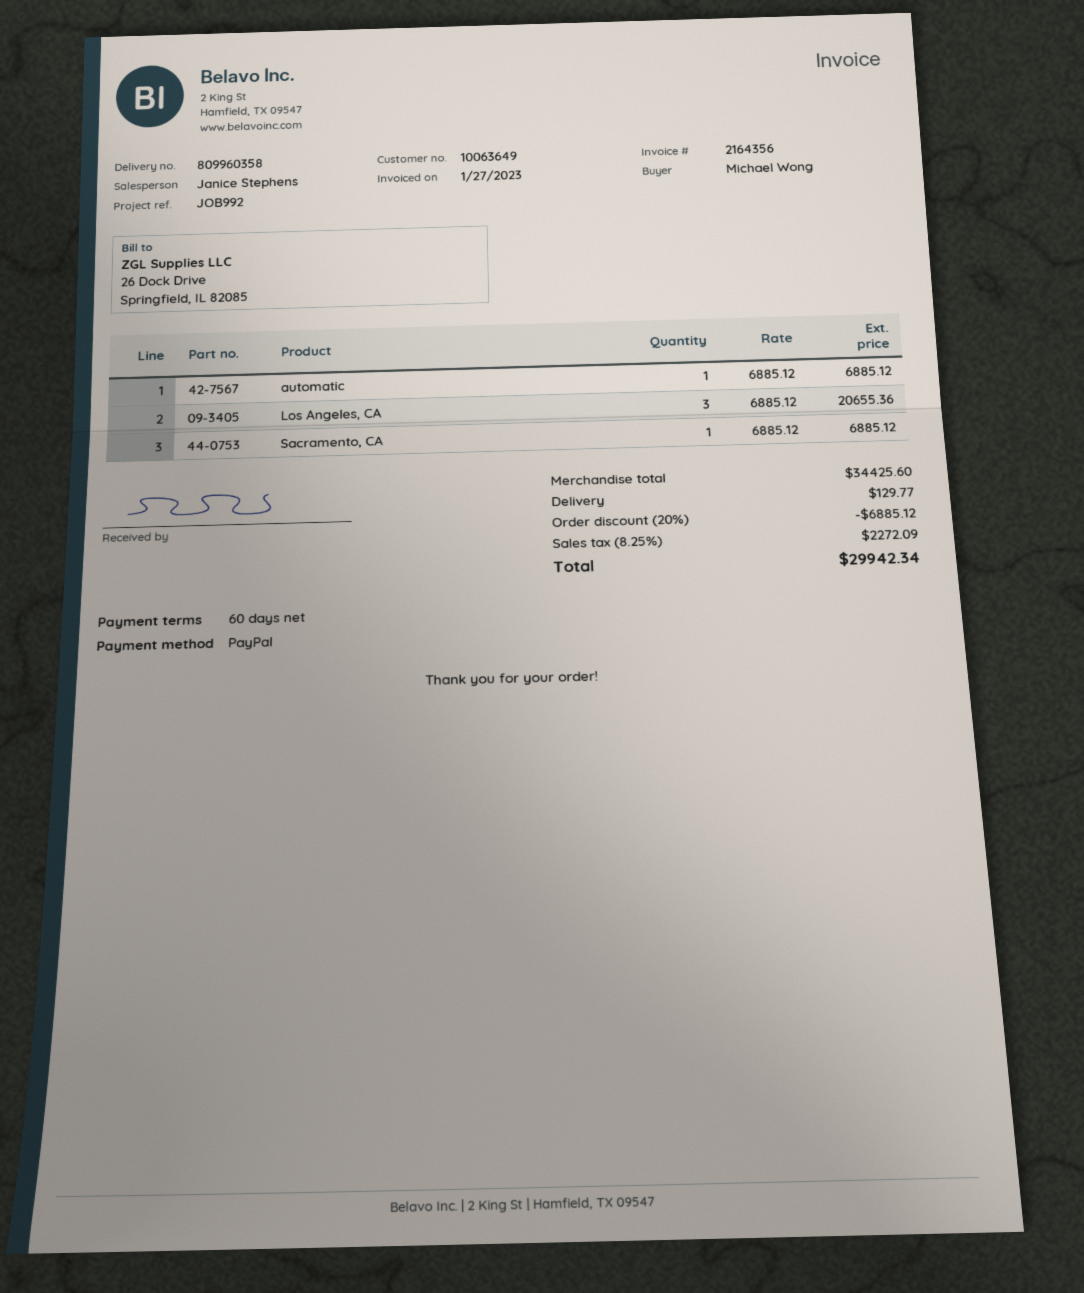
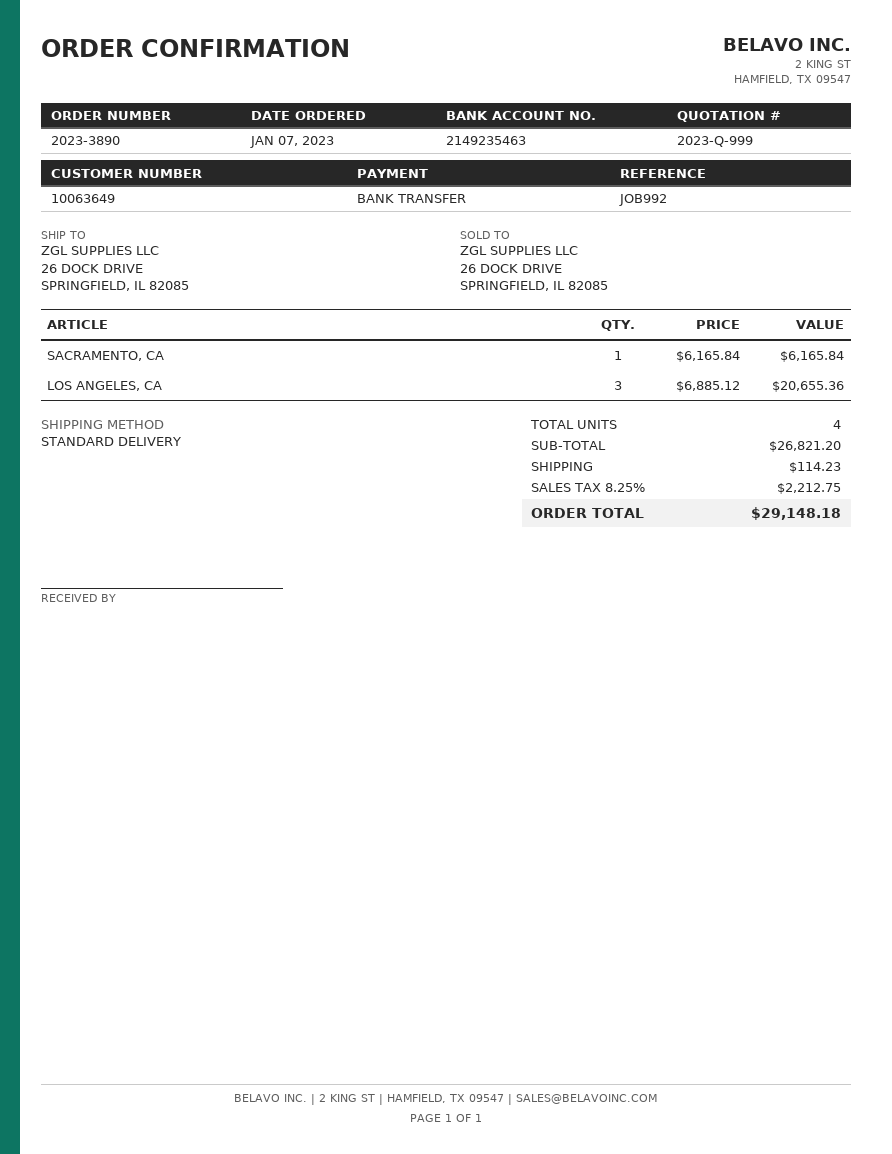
payment method: PayPal -> bank transfer
automatic: 1 x 6885.12 = 6885.12 -> none
Sacramento, CA: 1 x 6885.12 = 6885.12 -> 1 x 6165.84 = 6165.84
subtotal: 34425.60 -> 26821.20
discount: 20% = 6885.12 -> none
shipping: 129.77 -> 114.23
tax: 8.25% = 2272.09 -> 8.25% = 2212.75
total: 29942.34 -> 29148.18

